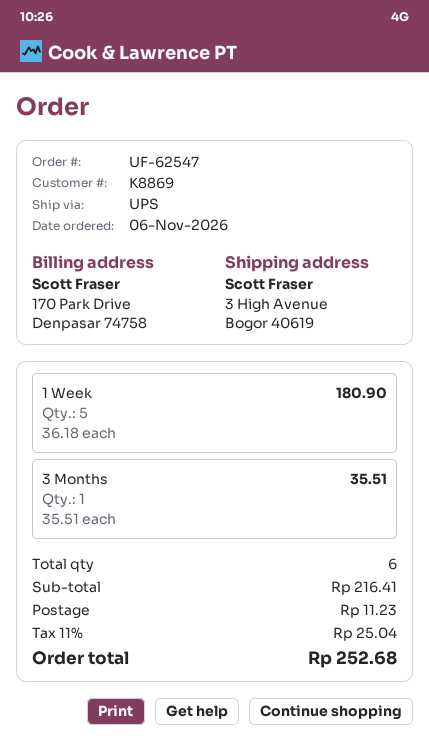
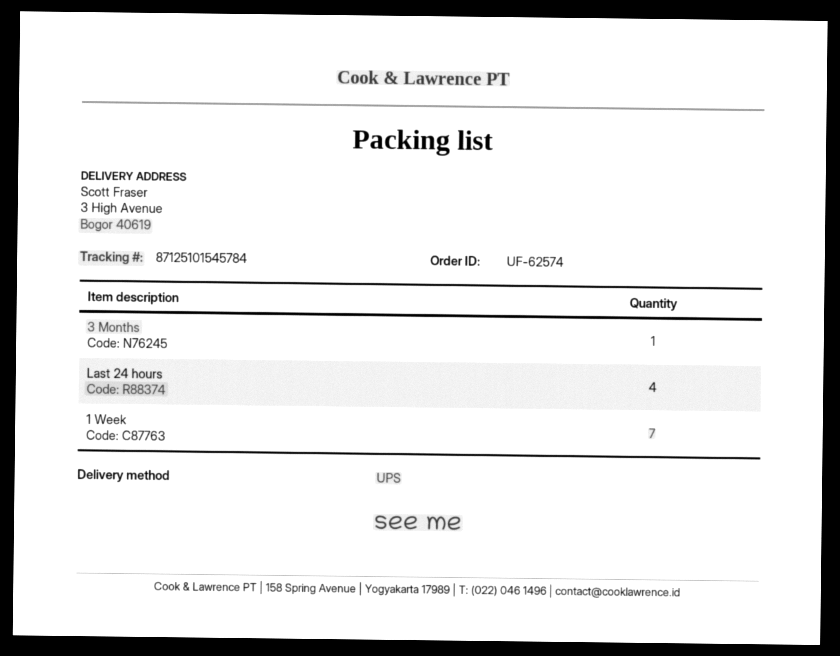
order number: UF-62547 -> UF-62574
1 Week: 5 -> 7
Last 24 hours: none -> 4

